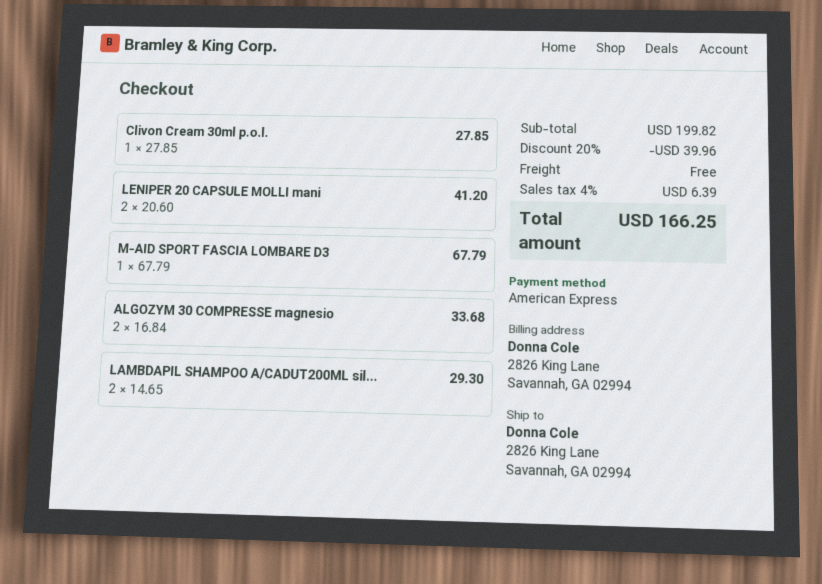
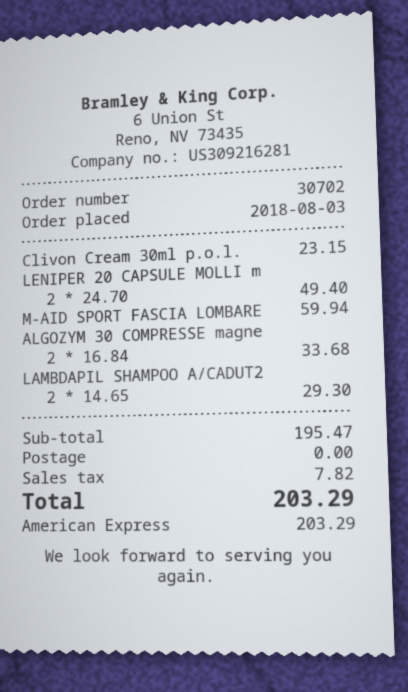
Clivon Cream 30ml p.o.l.: 1 x 27.85 = 27.85 -> 1 x 23.15 = 23.15
LENIPER 20 CAPSULE MOLLI mani: 2 x 20.60 = 41.20 -> 2 x 24.70 = 49.40
M-AID SPORT FASCIA LOMBARE D3: 1 x 67.79 = 67.79 -> 1 x 59.94 = 59.94
subtotal: 199.82 -> 195.47
discount: 20% = 39.96 -> none
tax: 6.39 -> 7.82
total: 166.25 -> 203.29

